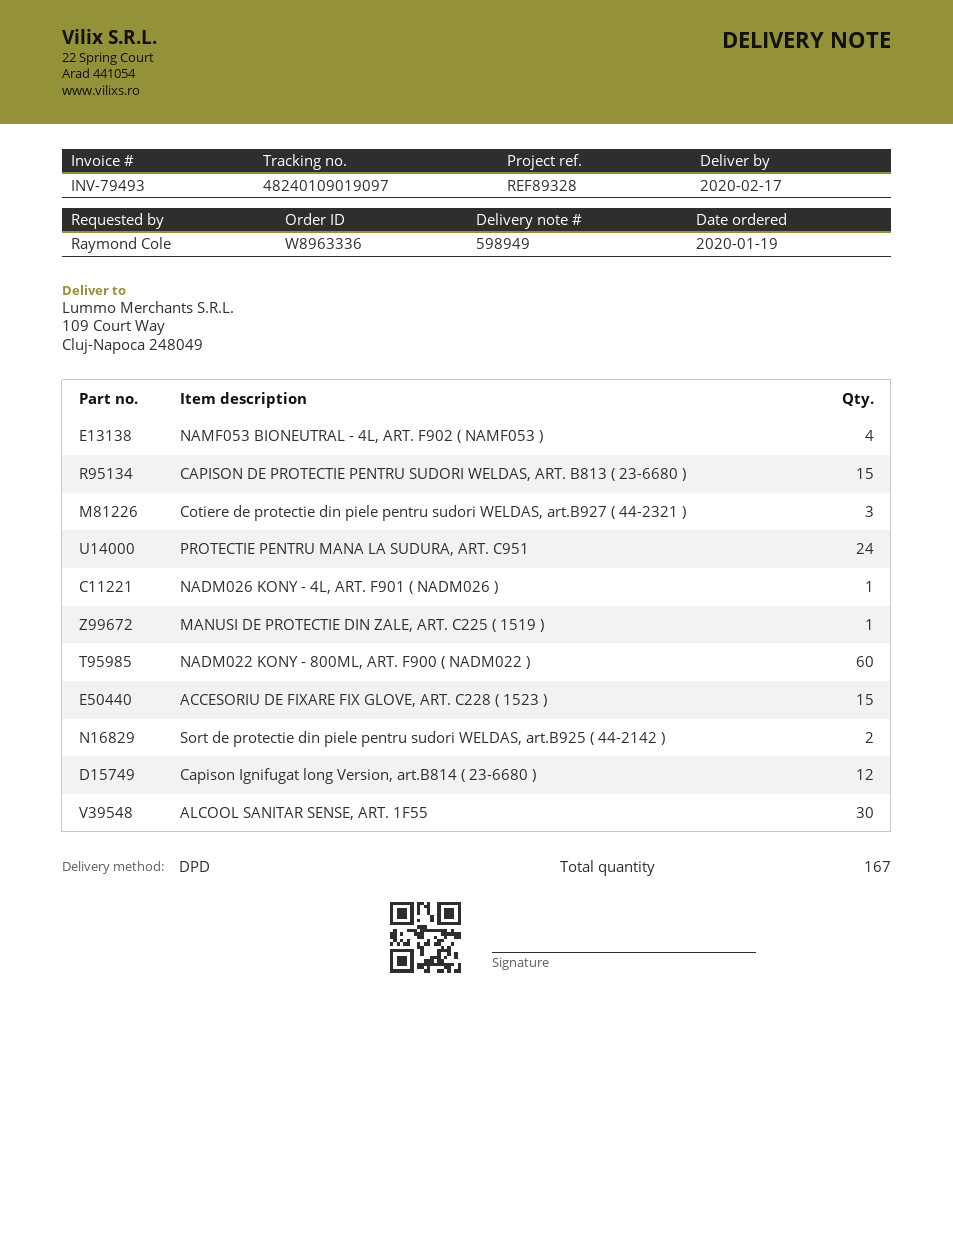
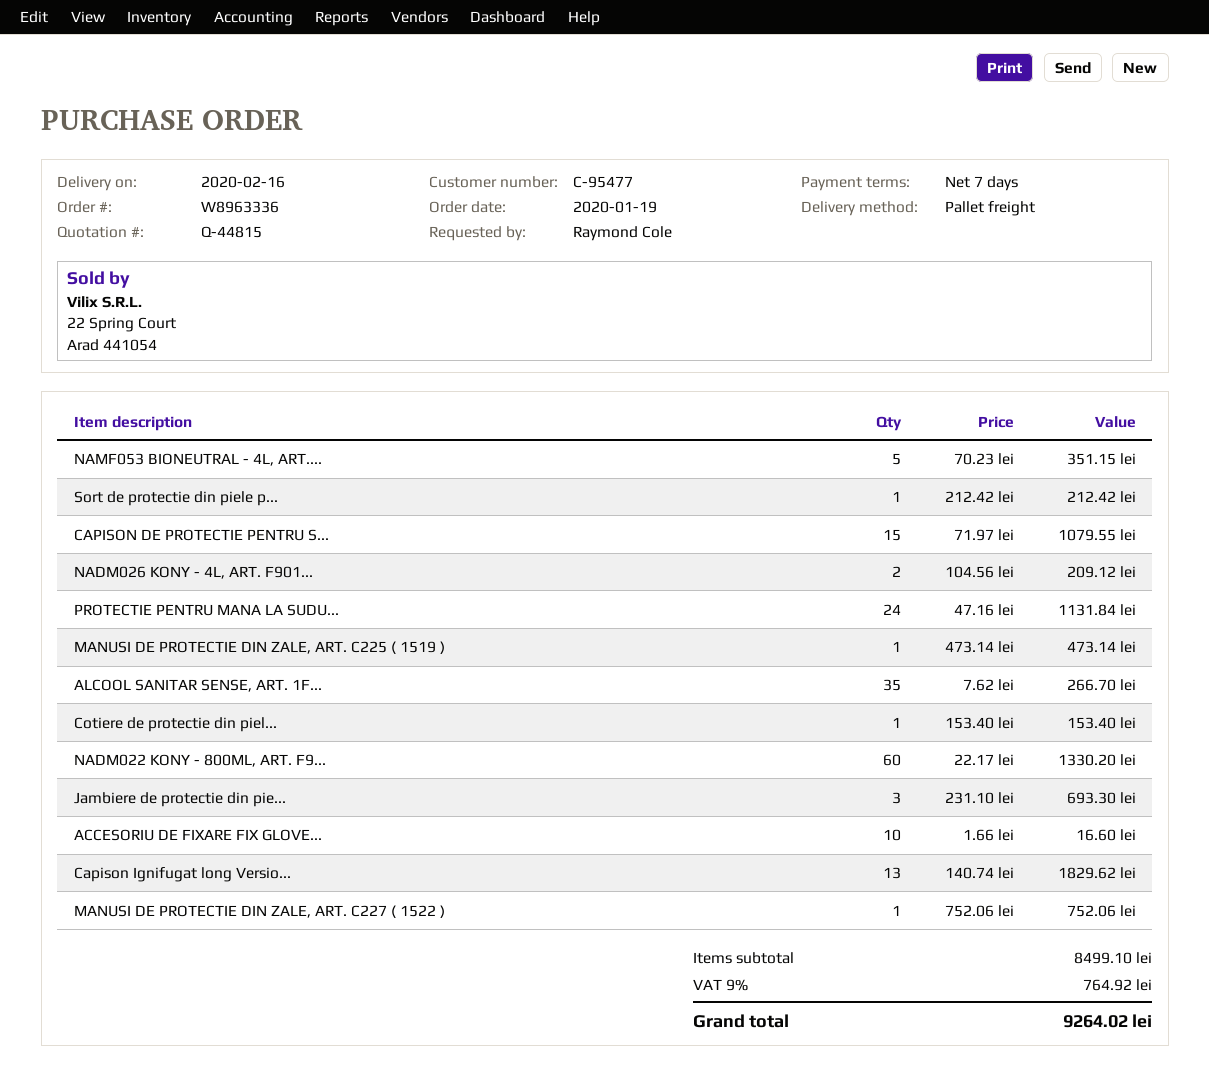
delivery date: 2020-02-17 -> 2020-02-16
shipping method: DPD -> pallet freight
NAMF053 BIONEUTRAL - 4L, ART. F902 ( NAMF053 ): 4 -> 5
Cotiere de protectie din piele pentru sudori WELDAS, art.B927 ( 44-2321 ): 3 -> 1
NADM026 KONY - 4L, ART. F901 ( NADM026 ): 1 -> 2
ACCESORIU DE FIXARE FIX GLOVE, ART. C228 ( 1523 ): 15 -> 10
Sort de protectie din piele pentru sudori WELDAS, art.B925 ( 44-2142 ): 2 -> 1
Capison Ignifugat long Version, art.B814 ( 23-6680 ): 12 -> 13
ALCOOL SANITAR SENSE, ART. 1F55: 30 -> 35
Jambiere de protectie din pie...: none -> 3
MANUSI DE PROTECTIE DIN ZALE, ART. C227 ( 1522 ): none -> 1

